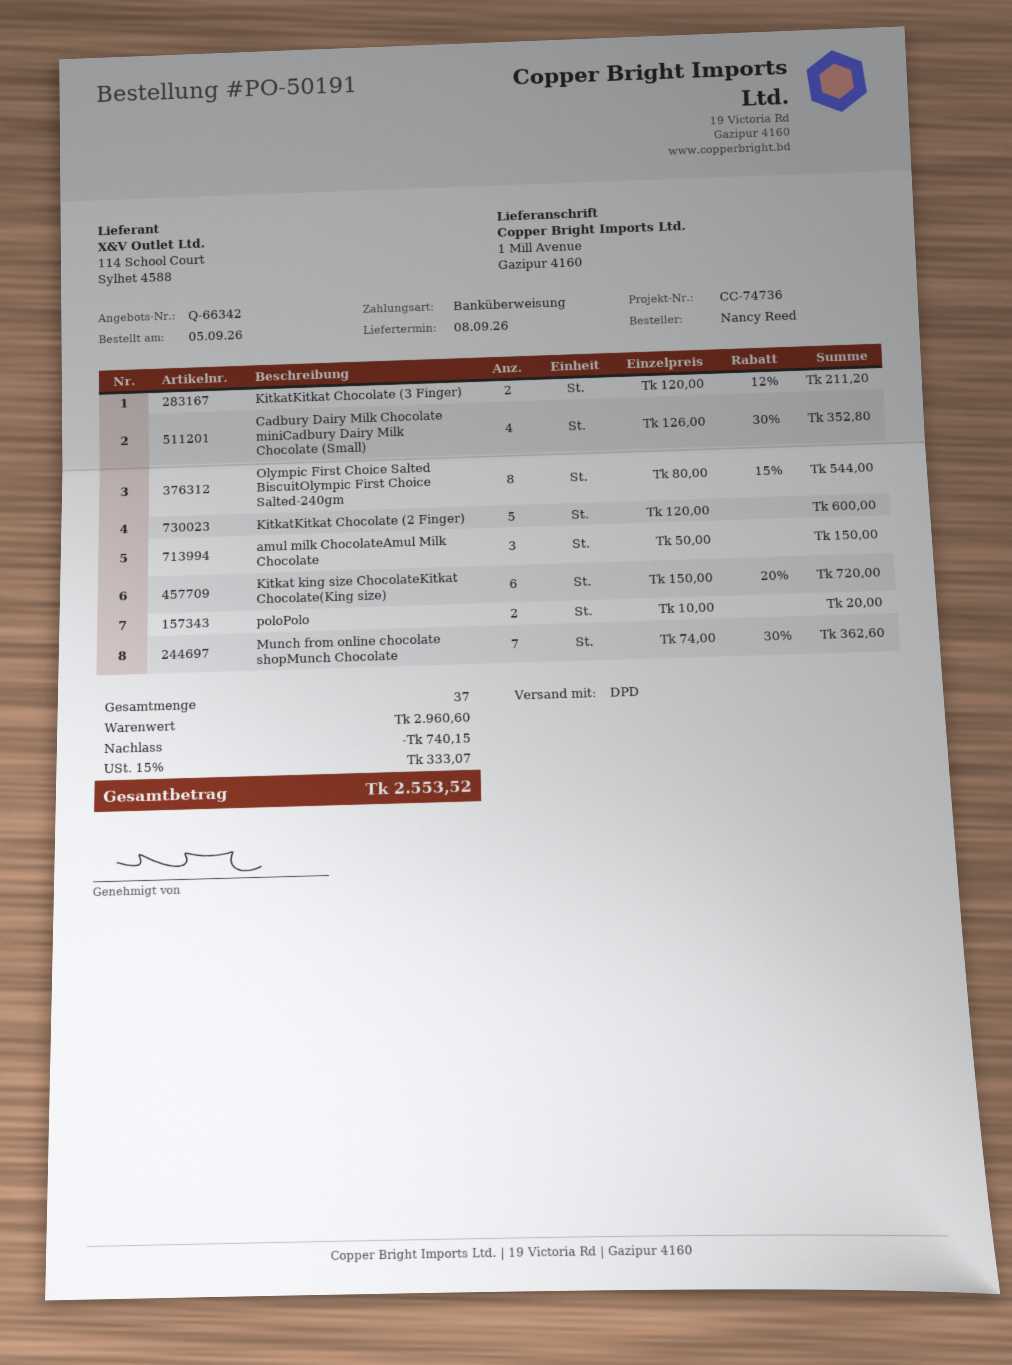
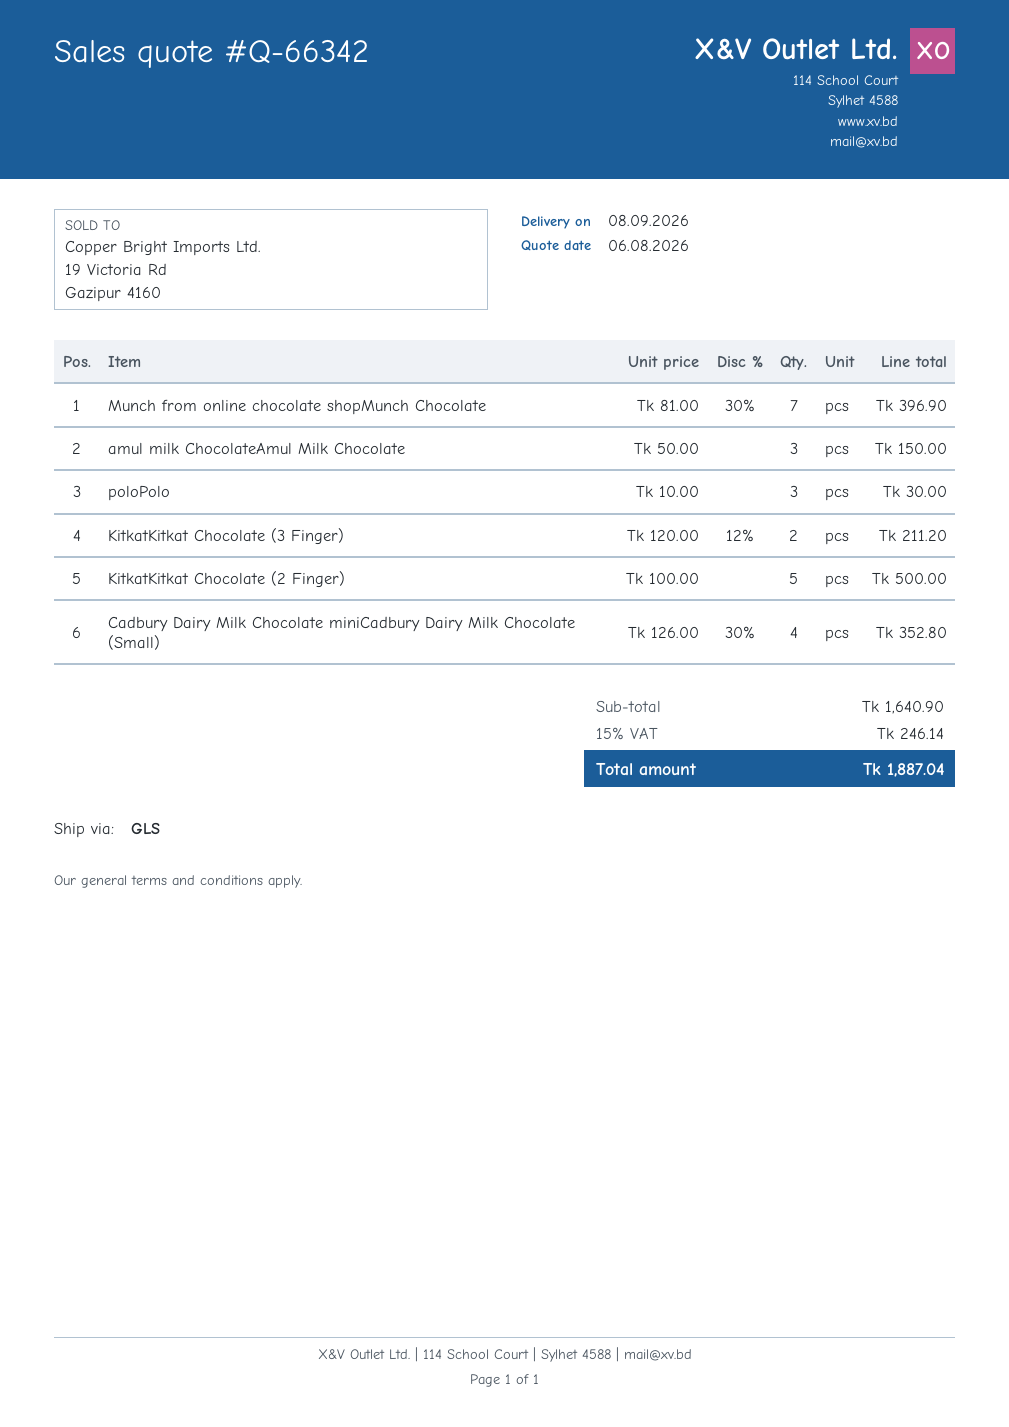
shipping method: DPD -> GLS
Olympic First Choice Salted BiscuitOlympic First Choice Salted-240gm: 8 x 80.00 - 15% = 544.00 -> none
KitkatKitkat Chocolate (2 Finger): 5 x 120.00 = 600.00 -> 5 x 100.00 = 500.00
Kitkat king size ChocolateKitkat Chocolate(King size): 6 x 150.00 - 20% = 720.00 -> none
poloPolo: 2 x 10.00 = 20.00 -> 3 x 10.00 = 30.00
Munch from online chocolate shopMunch Chocolate: 7 x 74.00 - 30% = 362.60 -> 7 x 81.00 - 30% = 396.90
subtotal: 2960.60 -> 1640.90
discount: 740.15 -> none
tax: 15% = 333.07 -> 15% = 246.14
total: 2553.52 -> 1887.04

